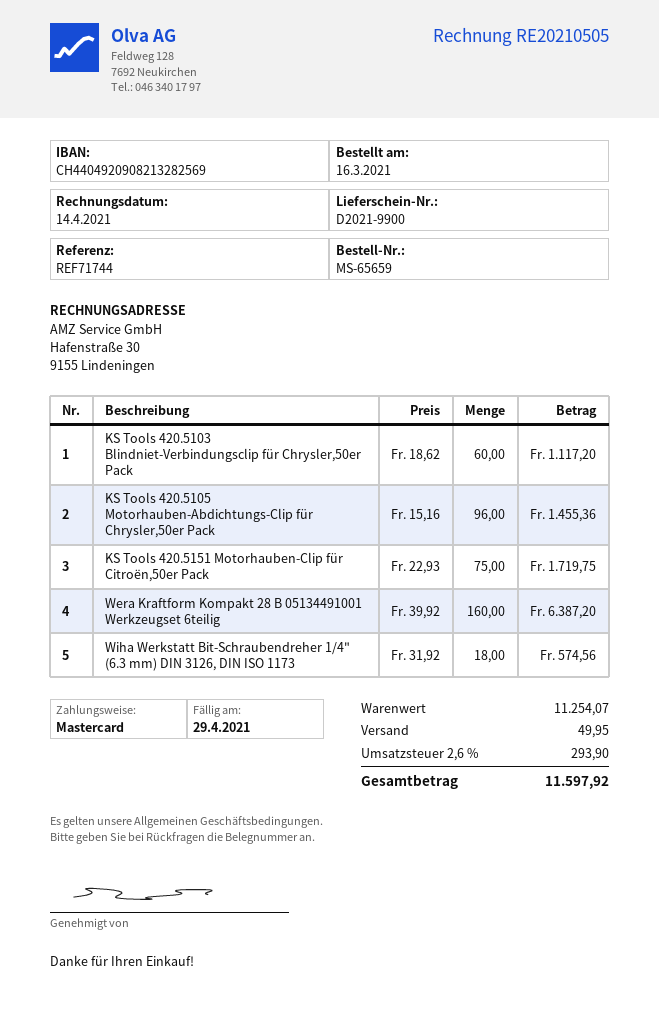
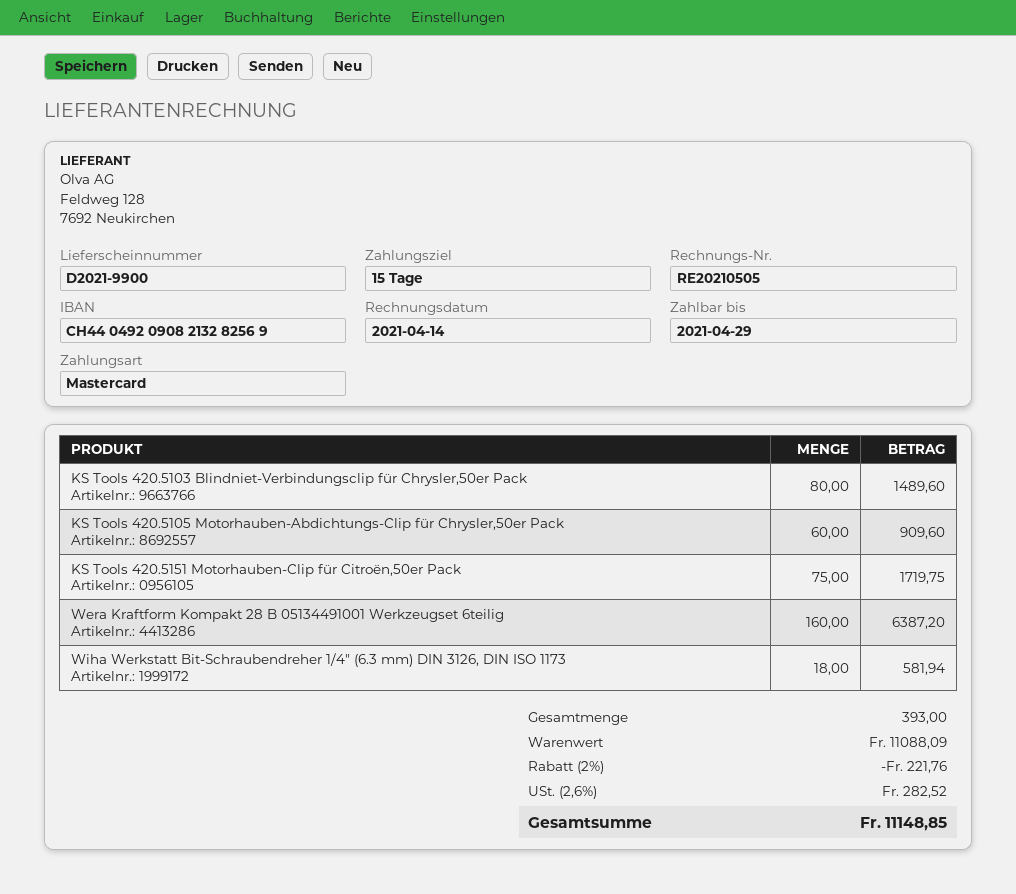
KS Tools 420.5103 Blindniet-Verbindungsclip für Chrysler,50er Pack: 60 for 1117.20 -> 80 for 1489.60
KS Tools 420.5105 Motorhauben-Abdichtungs-Clip für Chrysler,50er Pack: 96 for 1455.36 -> 60 for 909.60
Wiha Werkstatt Bit-Schraubendreher 1/4" (6.3 mm) DIN 3126, DIN ISO 1173: 18 for 574.56 -> 18 for 581.94
subtotal: 11254.07 -> 11088.09
discount: none -> 2% = 221.76
shipping: 49.95 -> none
tax: 2.6% = 293.90 -> 2.6% = 282.52
total: 11597.92 -> 11148.85

